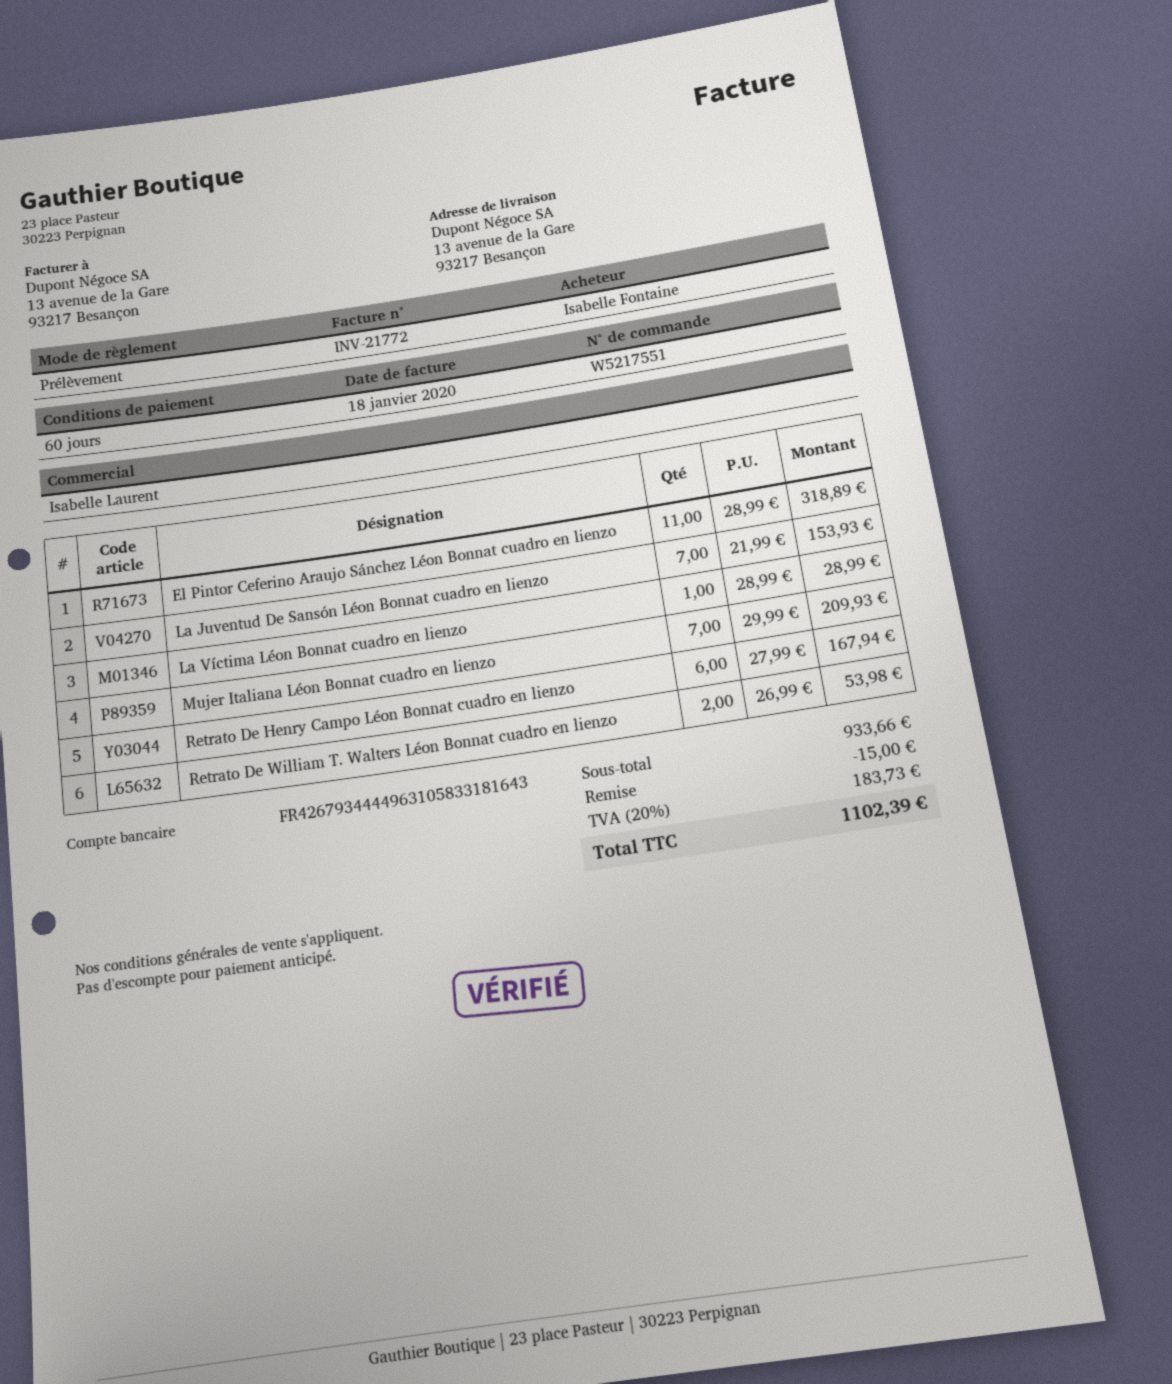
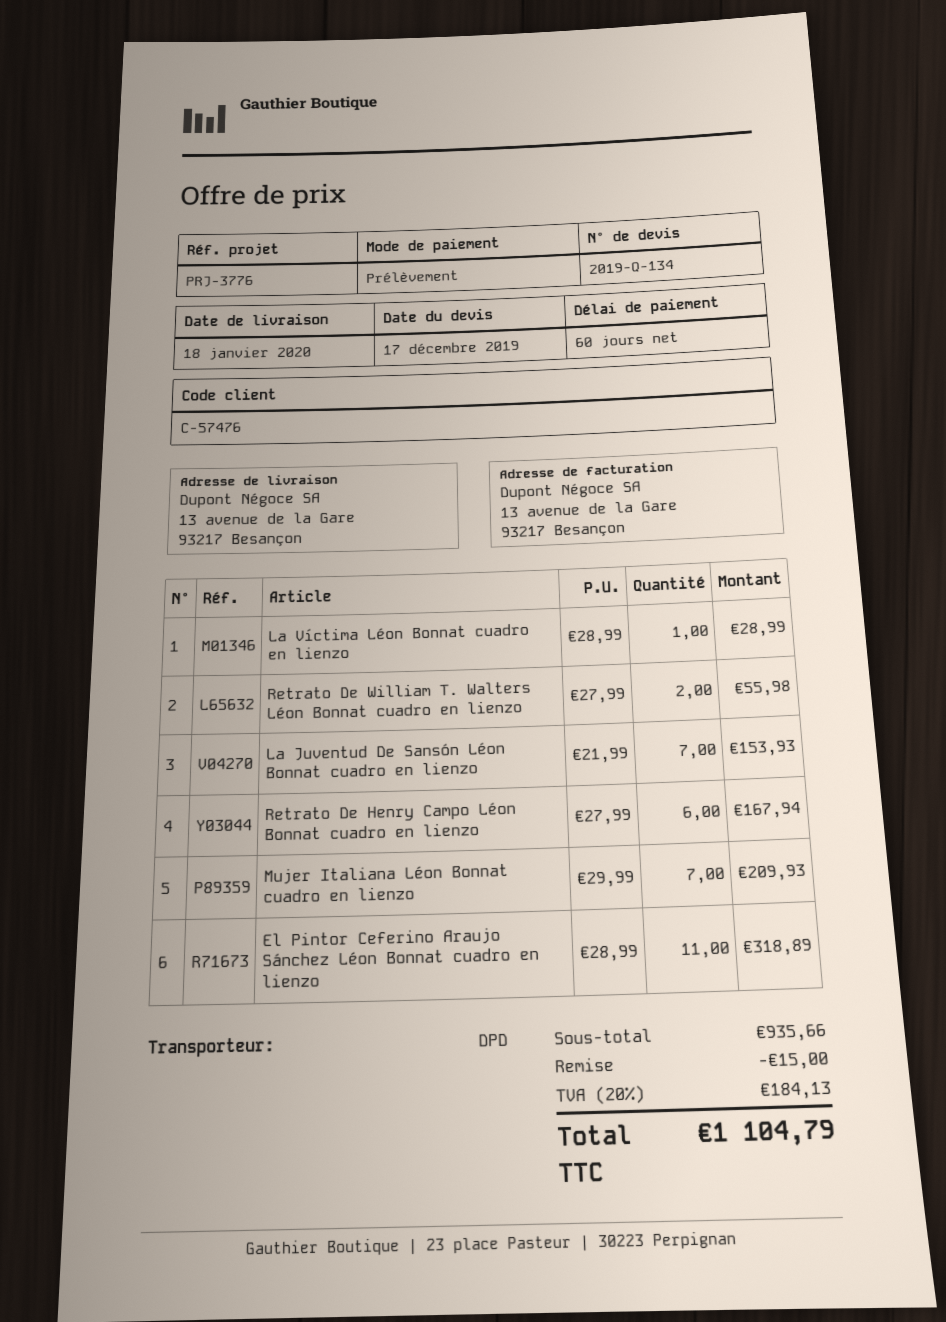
Retrato De William T. Walters Léon Bonnat cuadro en lienzo: 2 x 26.99 = 53.98 -> 2 x 27.99 = 55.98
subtotal: 933.66 -> 935.66
tax: 20% = 183.73 -> 20% = 184.13
total: 1102.39 -> 1104.79

